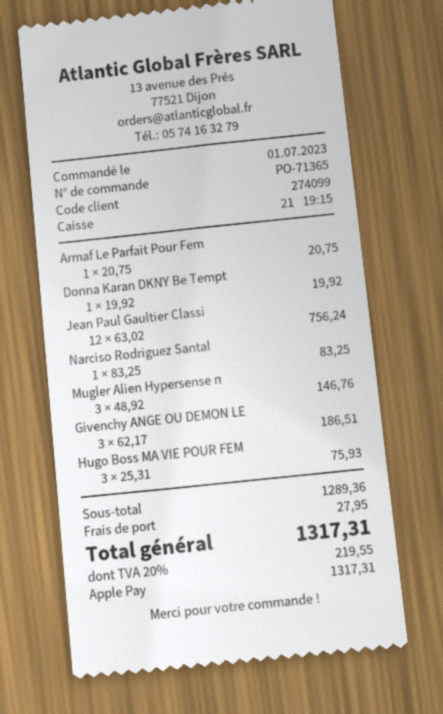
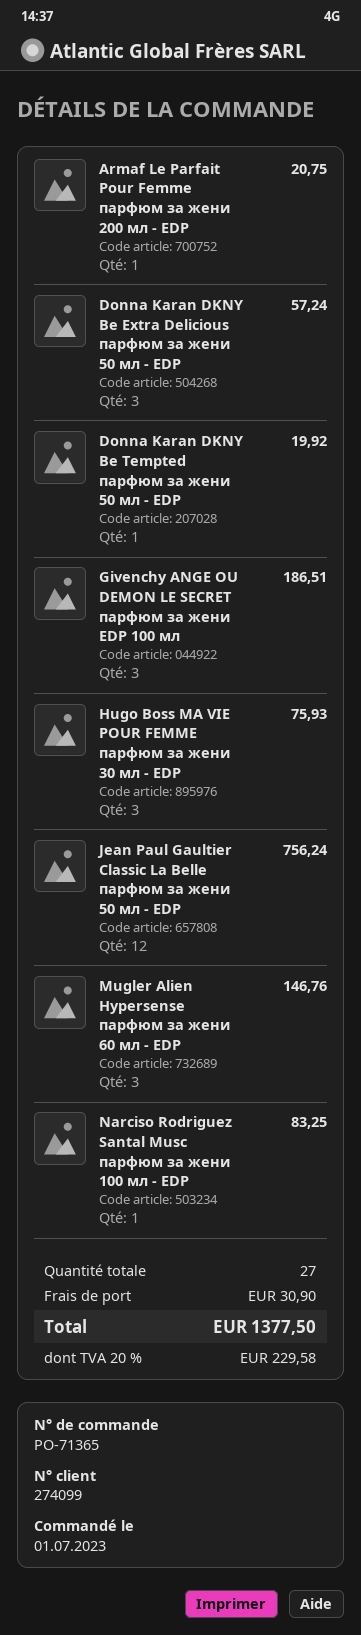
Donna Karan DKNY Be Extra Delicious парфюм за жени 50 мл - EDP: none -> 3 for 57.24
shipping: 27.95 -> 30.90
tax: 20% = 219.55 -> 20% = 229.58
total: 1317.31 -> 1377.50

